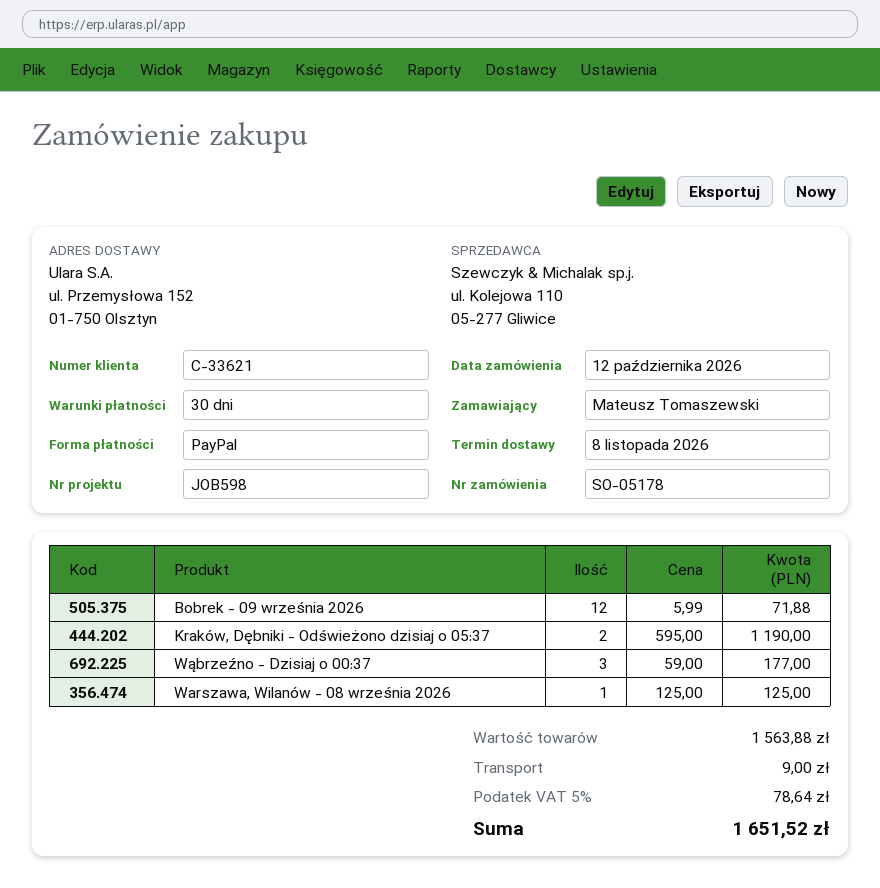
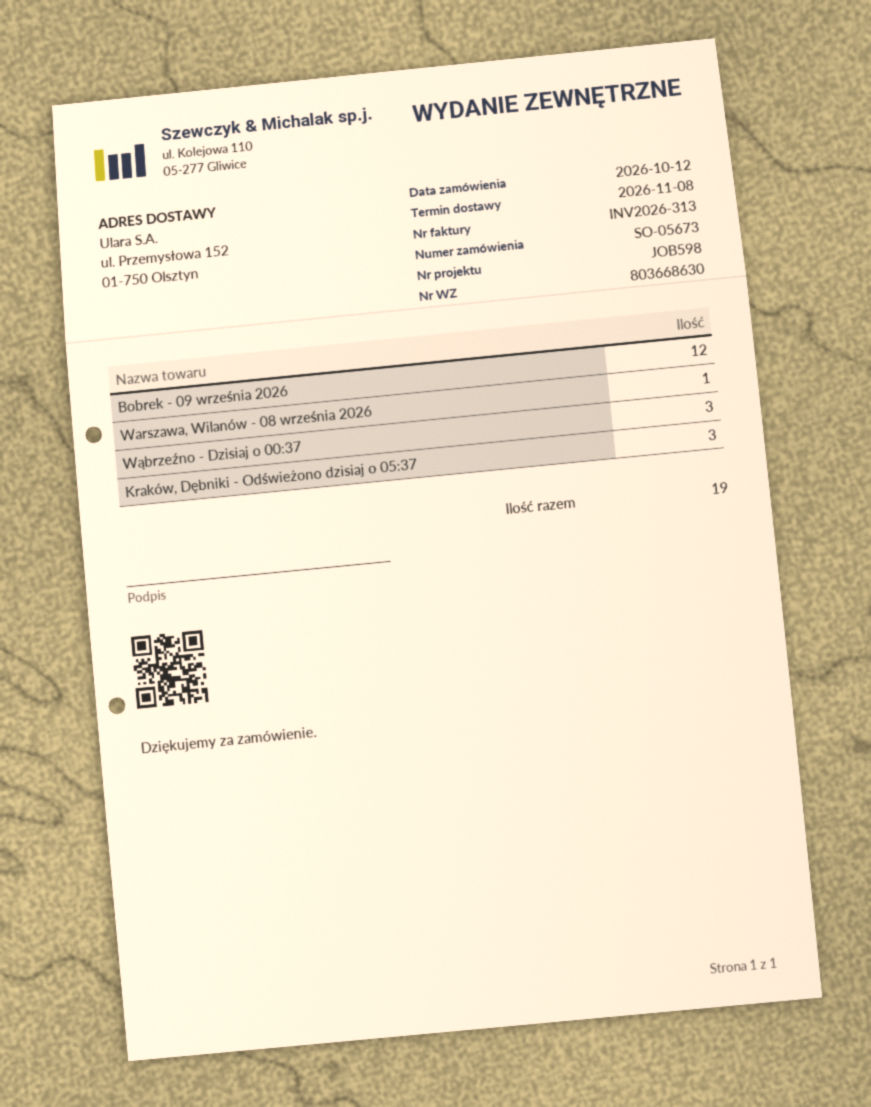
order number: SO-05178 -> SO-05673
Kraków, Dębniki - Odświeżono dzisiaj o 05:37: 2 -> 3

